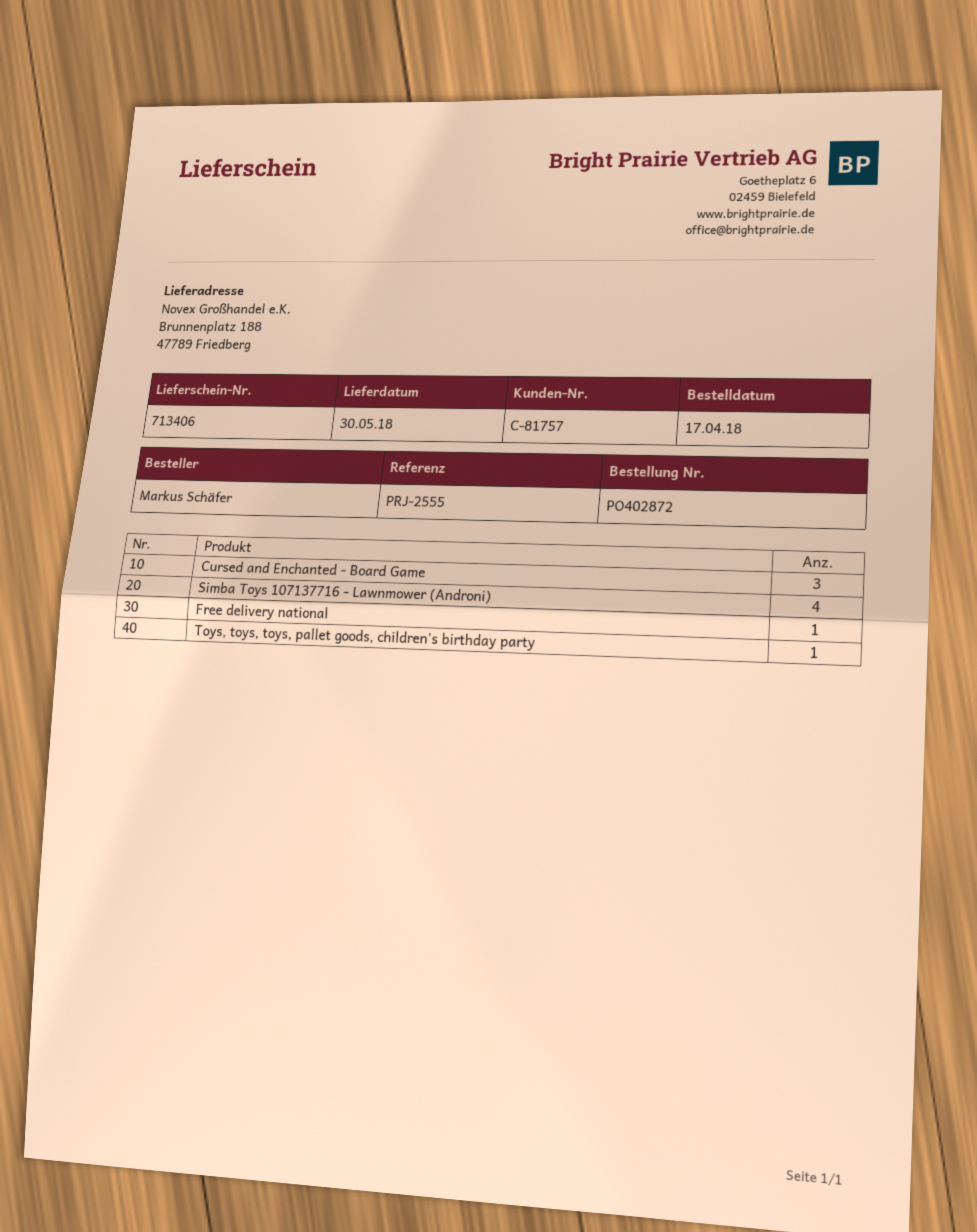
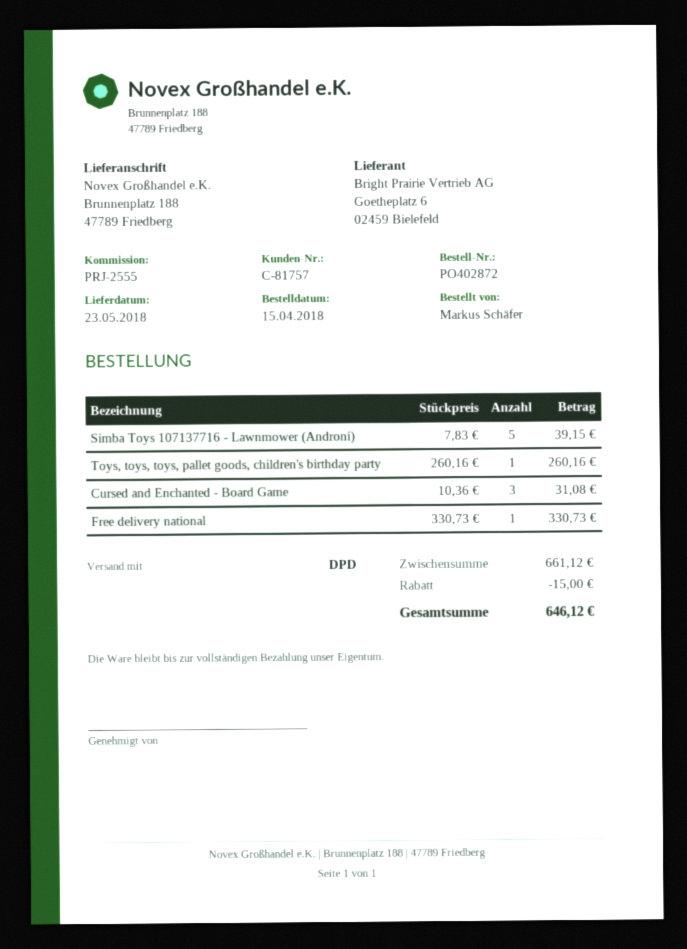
order date: 2018-04-17 -> 2018-04-15
delivery date: 2018-05-30 -> 2018-05-23
Simba Toys 107137716 - Lawnmower (Androni): 4 -> 5

